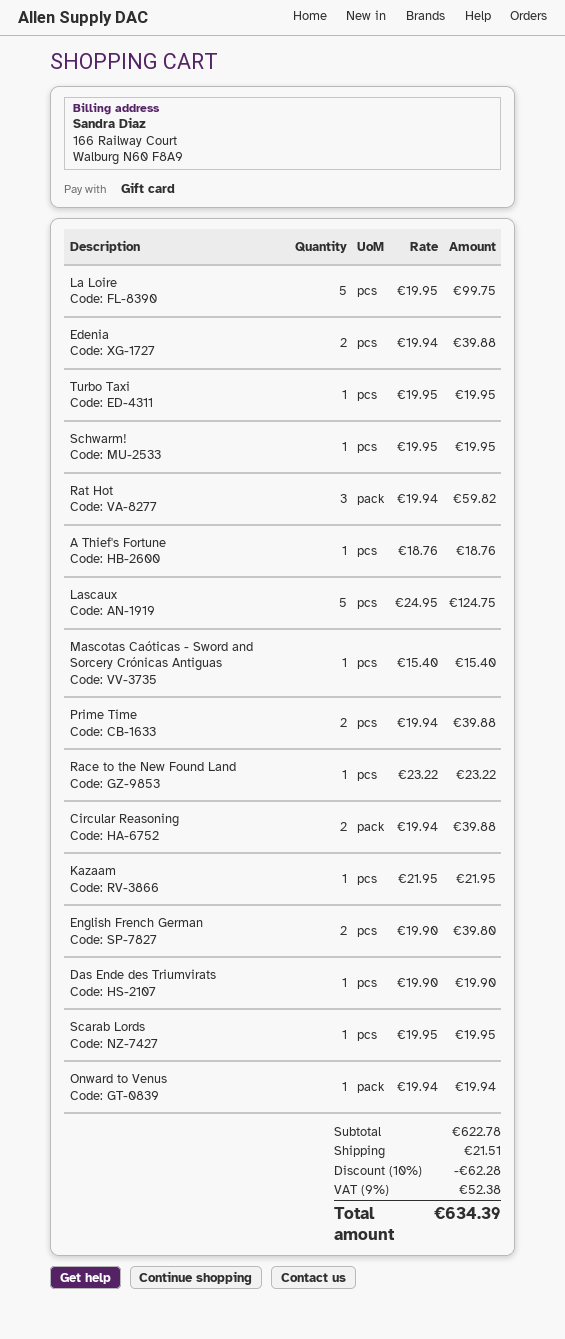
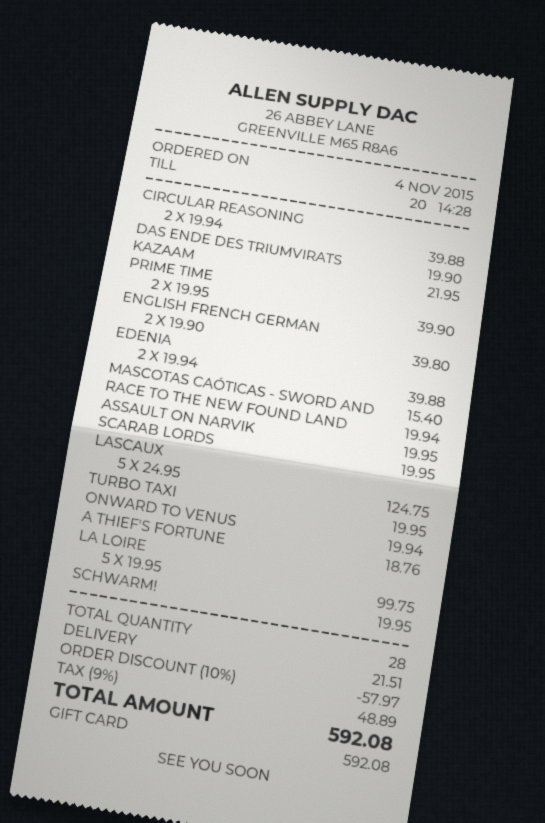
Rat Hot: 3 x 19.94 = 59.82 -> none
Prime Time: 2 x 19.94 = 39.88 -> 2 x 19.95 = 39.90
Race to the New Found Land: 1 x 23.22 = 23.22 -> 1 x 19.94 = 19.94
ASSAULT ON NARVIK: none -> 1 x 19.95 = 19.95
discount: 10% = 62.28 -> 10% = 57.97
tax: 9% = 52.38 -> 9% = 48.89
total: 634.39 -> 592.08

